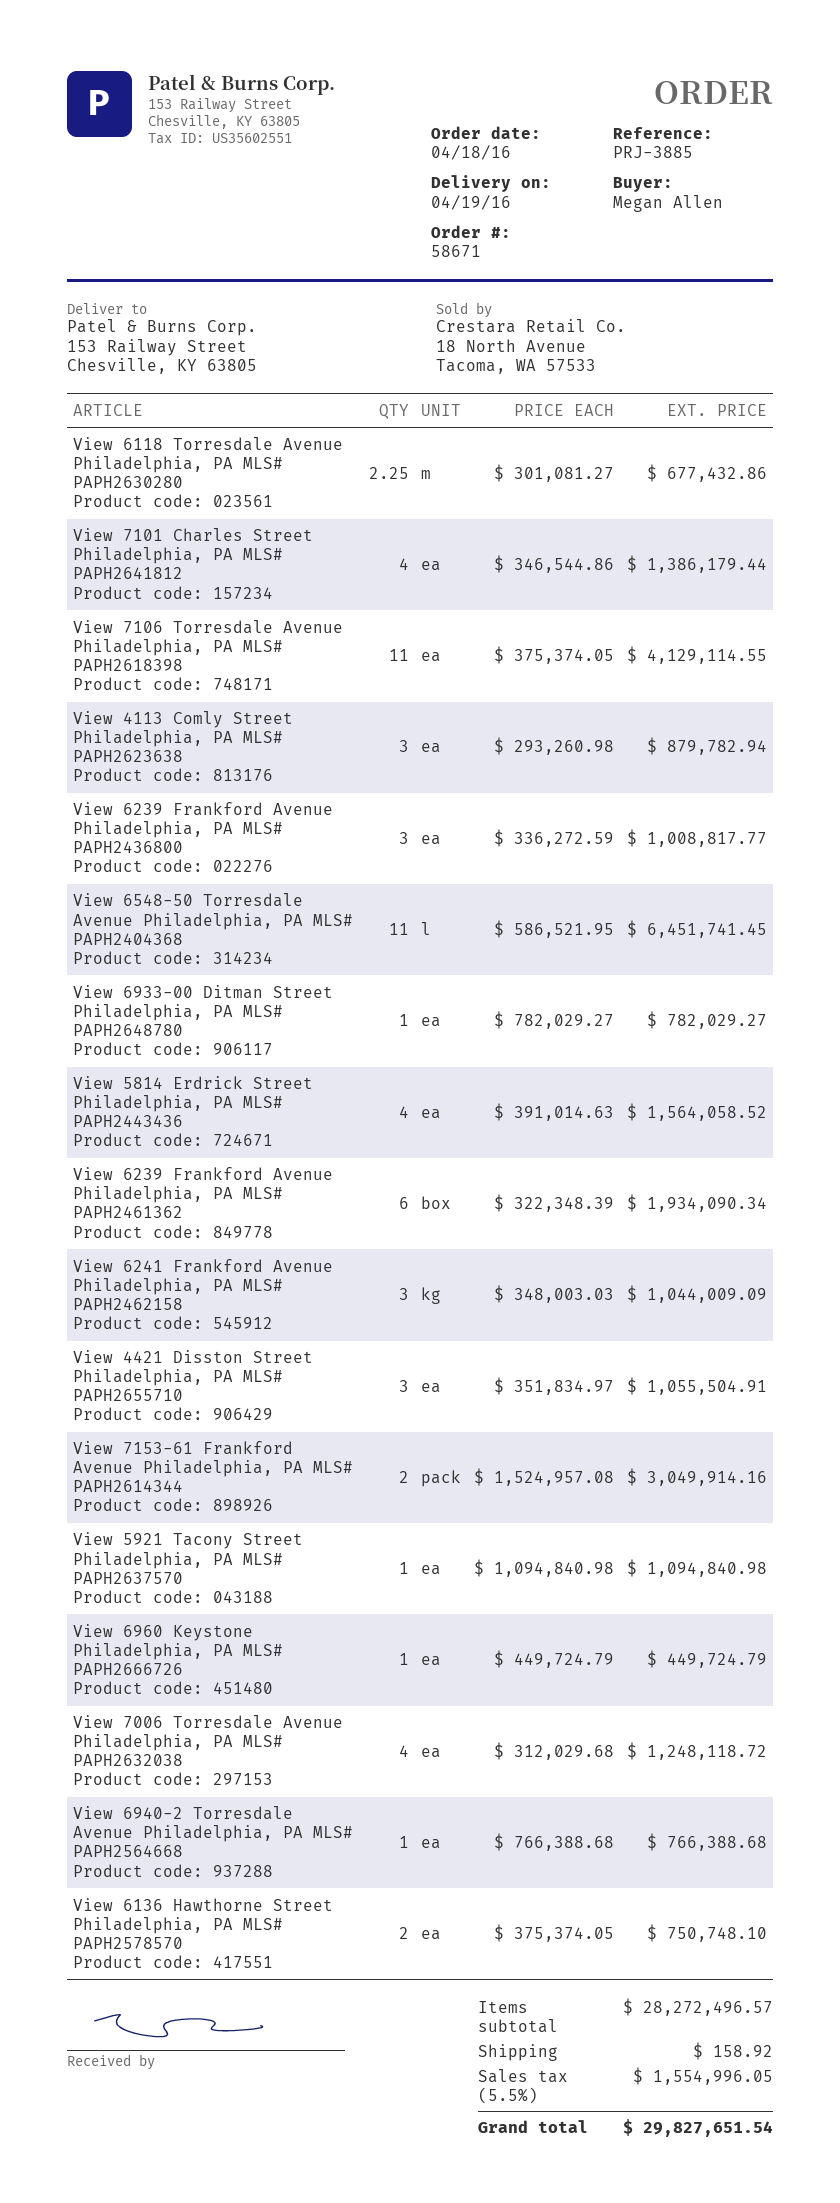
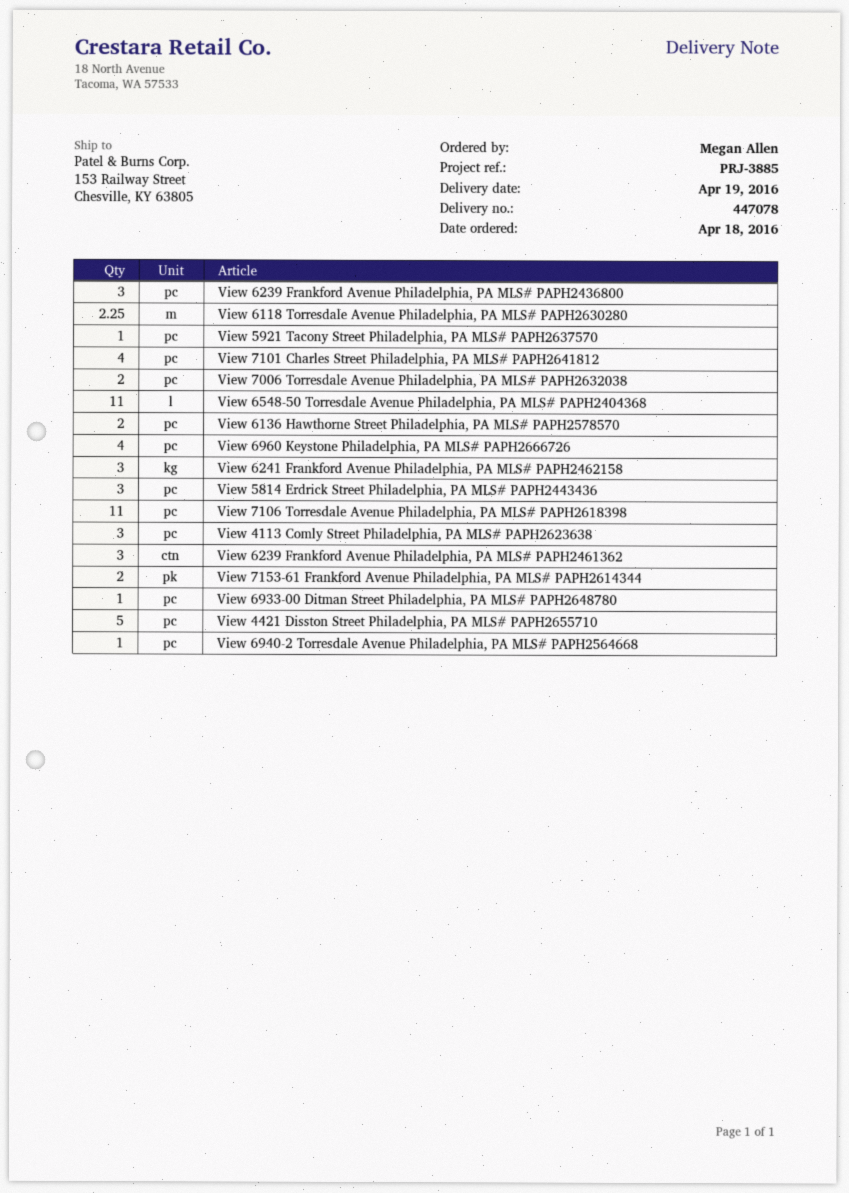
View 5814 Erdrick Street Philadelphia, PA MLS# PAPH2443436: 4 -> 3
View 6239 Frankford Avenue Philadelphia, PA MLS# PAPH2461362: 6 -> 3
View 4421 Disston Street Philadelphia, PA MLS# PAPH2655710: 3 -> 5
View 6960 Keystone Philadelphia, PA MLS# PAPH2666726: 1 -> 4
View 7006 Torresdale Avenue Philadelphia, PA MLS# PAPH2632038: 4 -> 2

